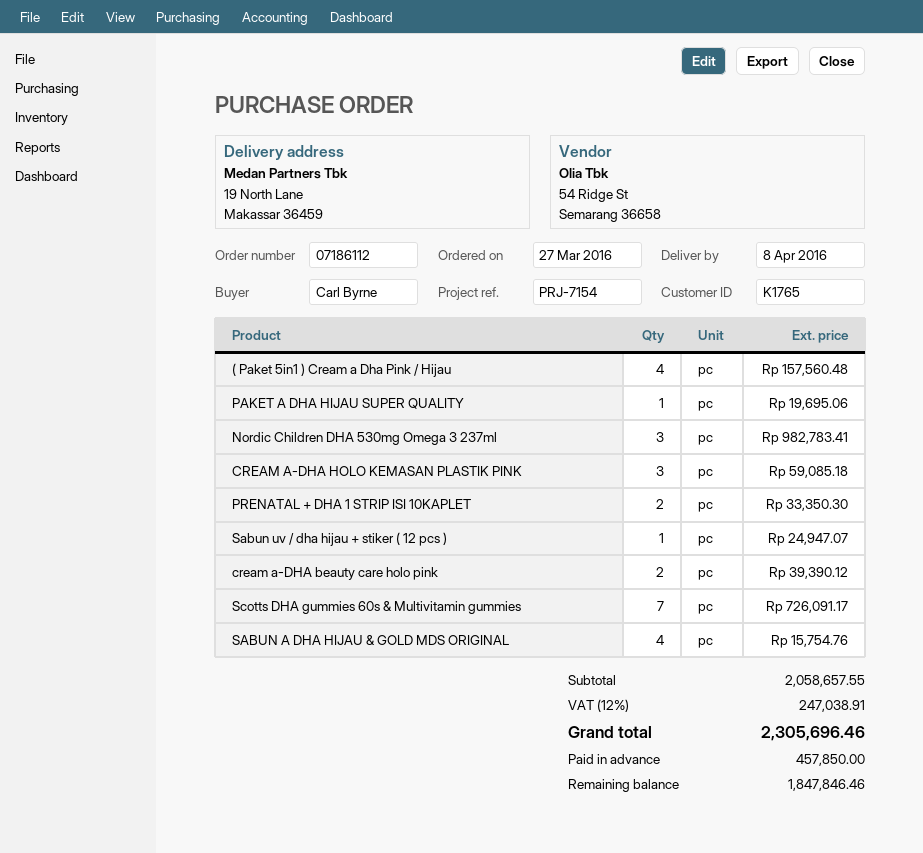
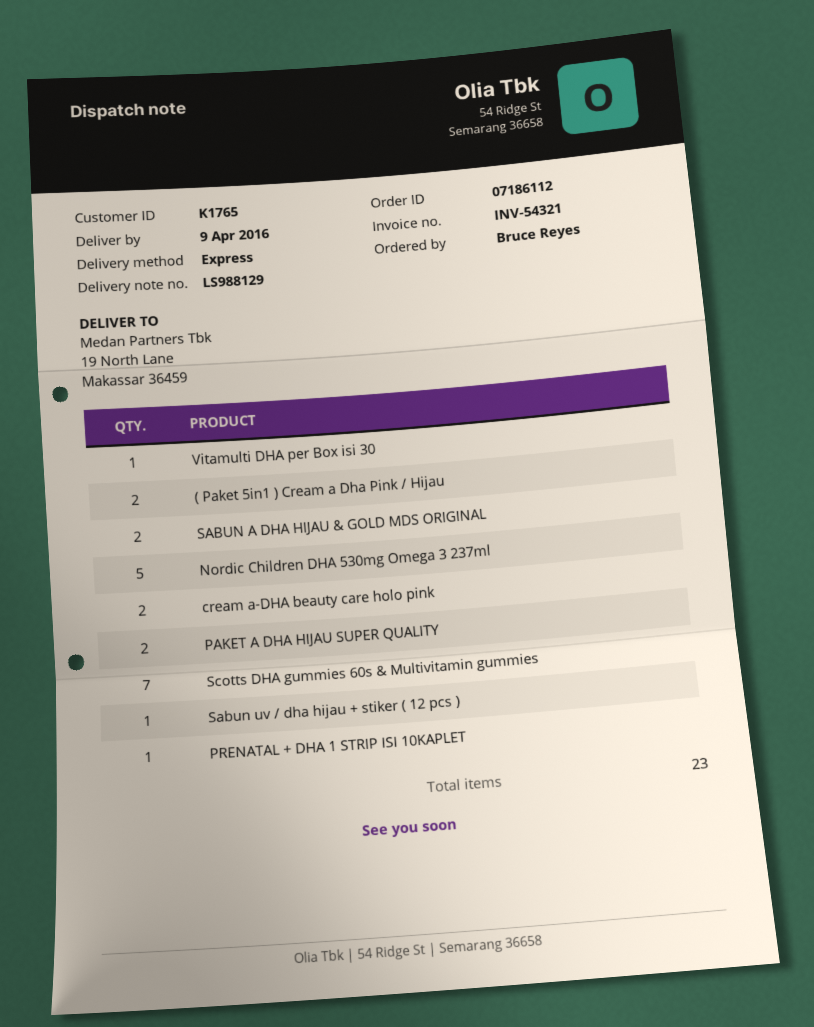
delivery date: 2016-04-08 -> 2016-04-09
ordered by: Carl Byrne -> Bruce Reyes
( Paket 5in1 ) Cream a Dha Pink / Hijau: 4 -> 2
PAKET A DHA HIJAU SUPER QUALITY: 1 -> 2
Nordic Children DHA 530mg Omega 3 237ml: 3 -> 5
CREAM A-DHA HOLO KEMASAN PLASTIK PINK: 3 -> none
PRENATAL + DHA 1 STRIP ISI 10KAPLET: 2 -> 1
SABUN A DHA HIJAU & GOLD MDS ORIGINAL: 4 -> 2
Vitamulti DHA per Box isi 30: none -> 1

